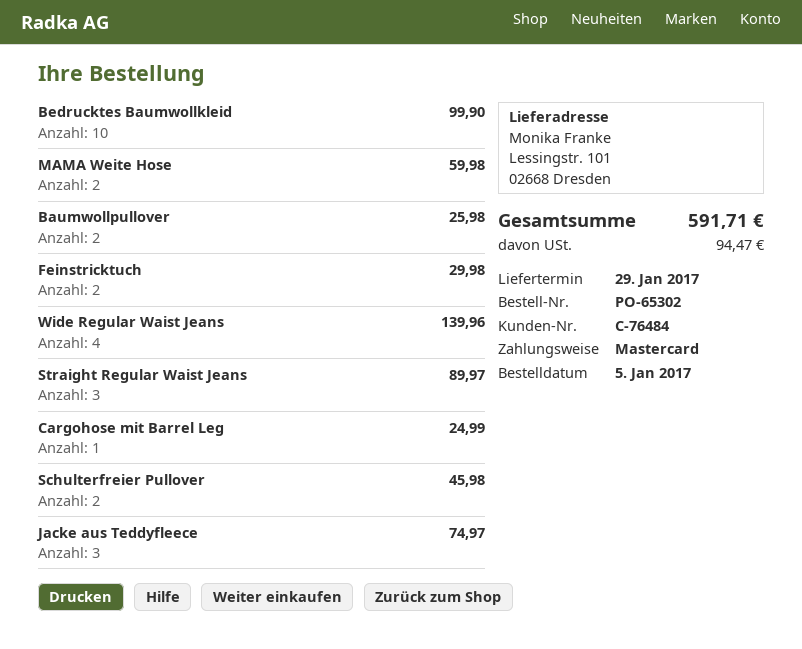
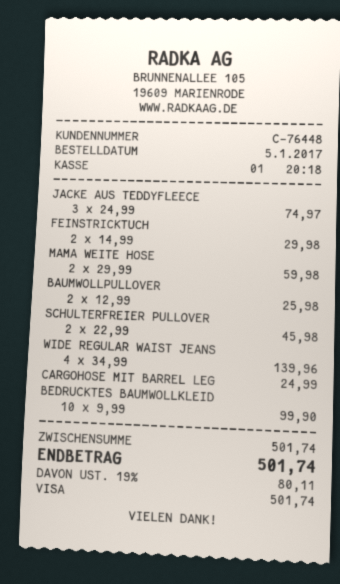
customer number: C-76484 -> C-76448
payment method: Mastercard -> Visa
Straight Regular Waist Jeans: 3 for 89.97 -> none
tax: 94.47 -> 80.11
total: 591.71 -> 501.74

